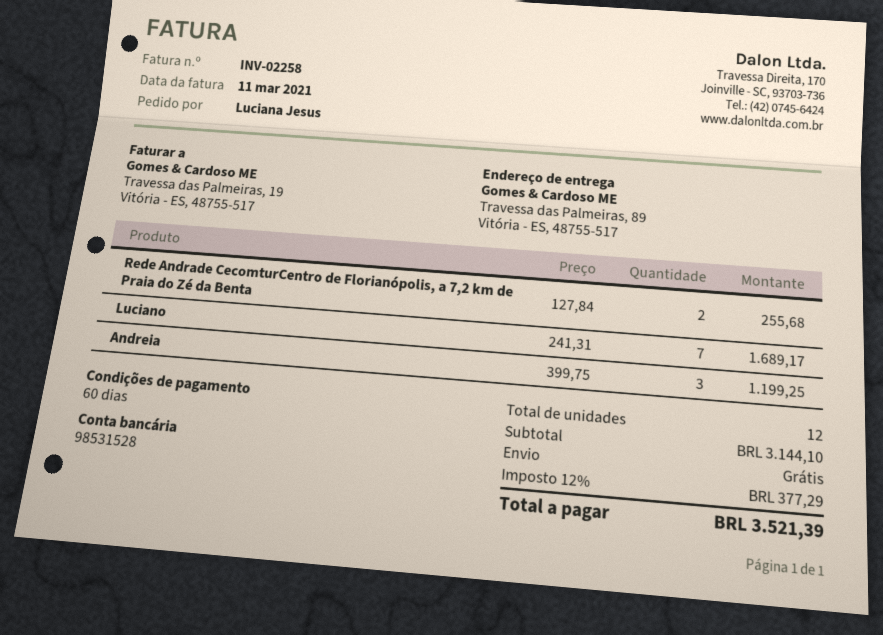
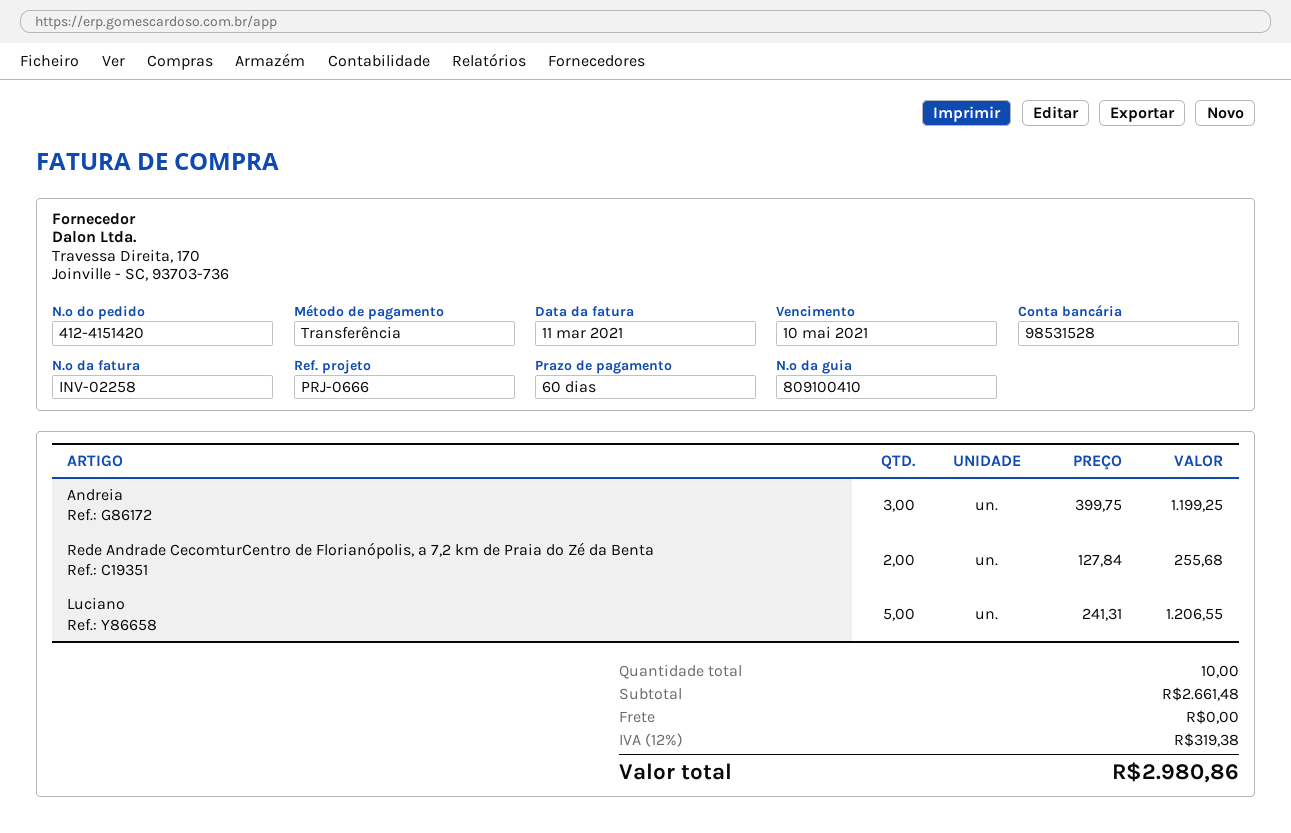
Luciano: 7 x 241.31 = 1689.17 -> 5 x 241.31 = 1206.55
total quantity: 12 -> 10
subtotal: 3144.10 -> 2661.48
tax: 12% = 377.29 -> 12% = 319.38
total: 3521.39 -> 2980.86

